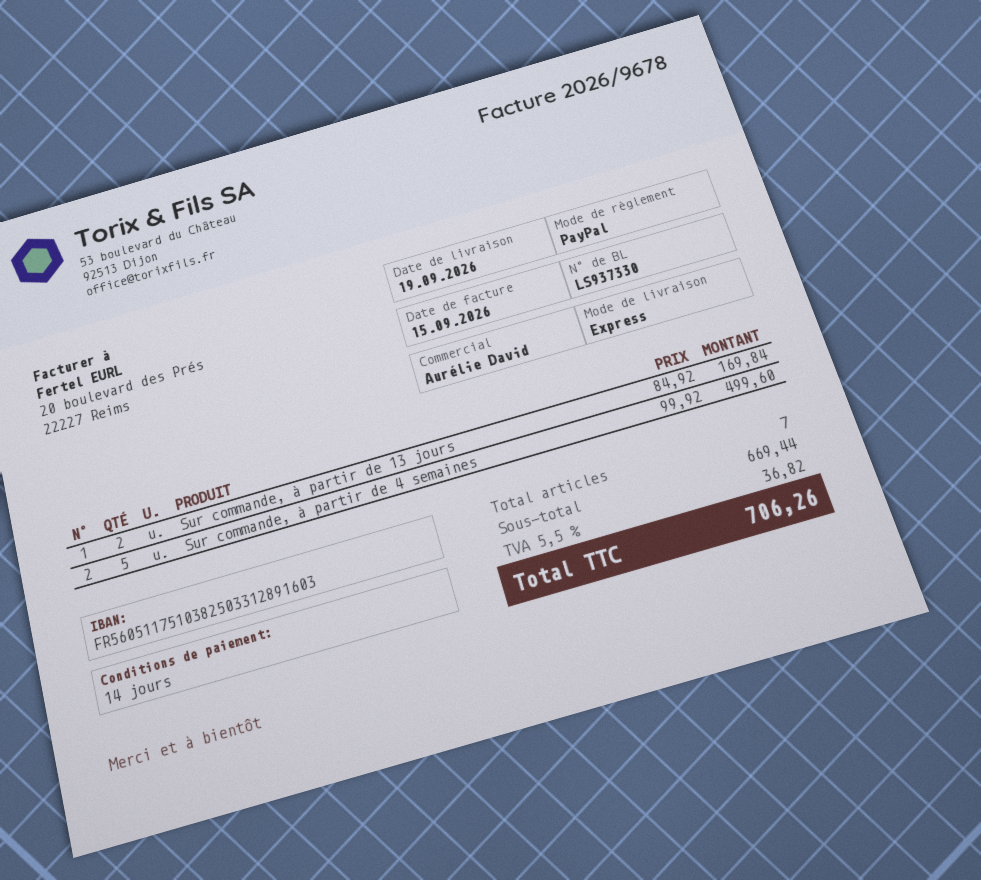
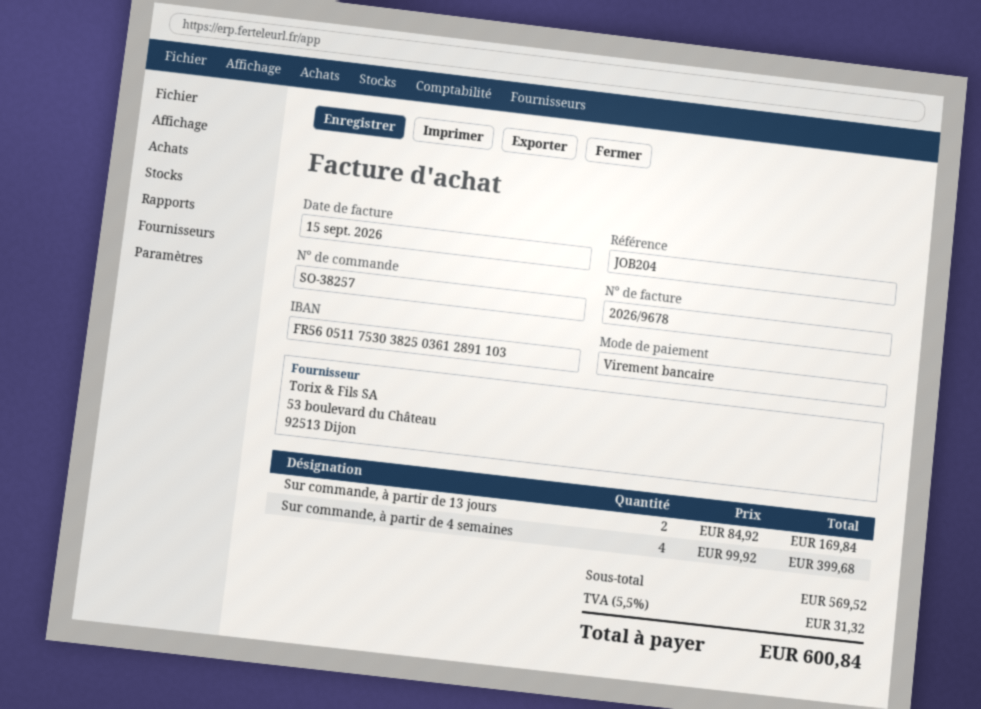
payment method: PayPal -> bank transfer
bank account: FR5605117510382503312891603 -> FR5605117530382503612891103
Sur commande, à partir de 4 semaines: 5 x 99.92 = 499.60 -> 4 x 99.92 = 399.68
subtotal: 669.44 -> 569.52
tax: 5.5% = 36.82 -> 5.5% = 31.32
total: 706.26 -> 600.84

